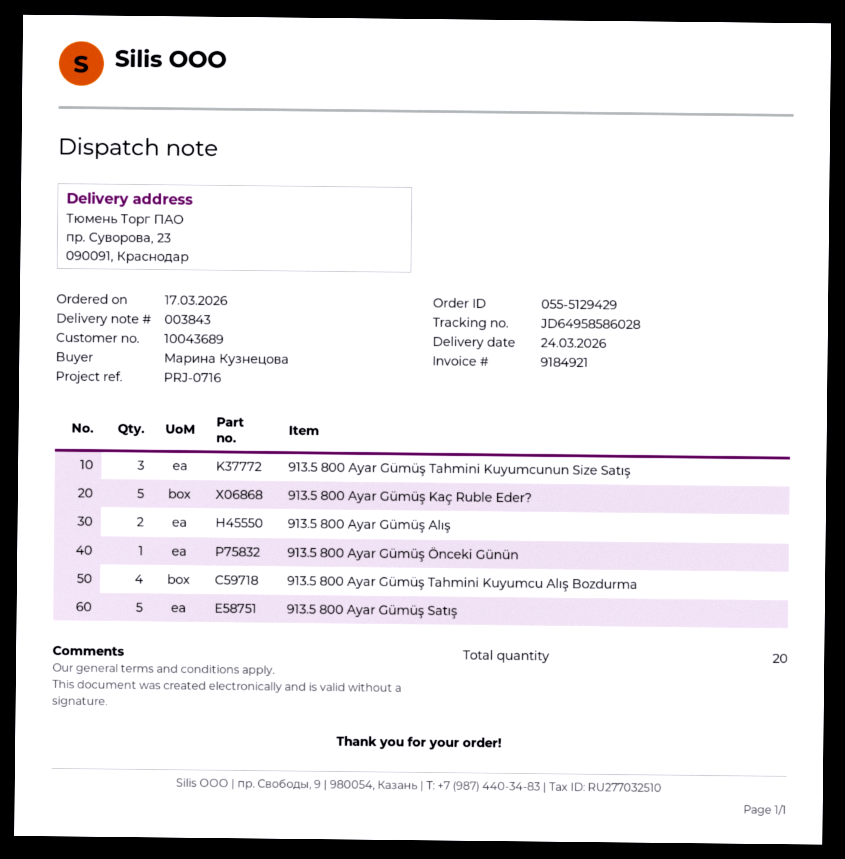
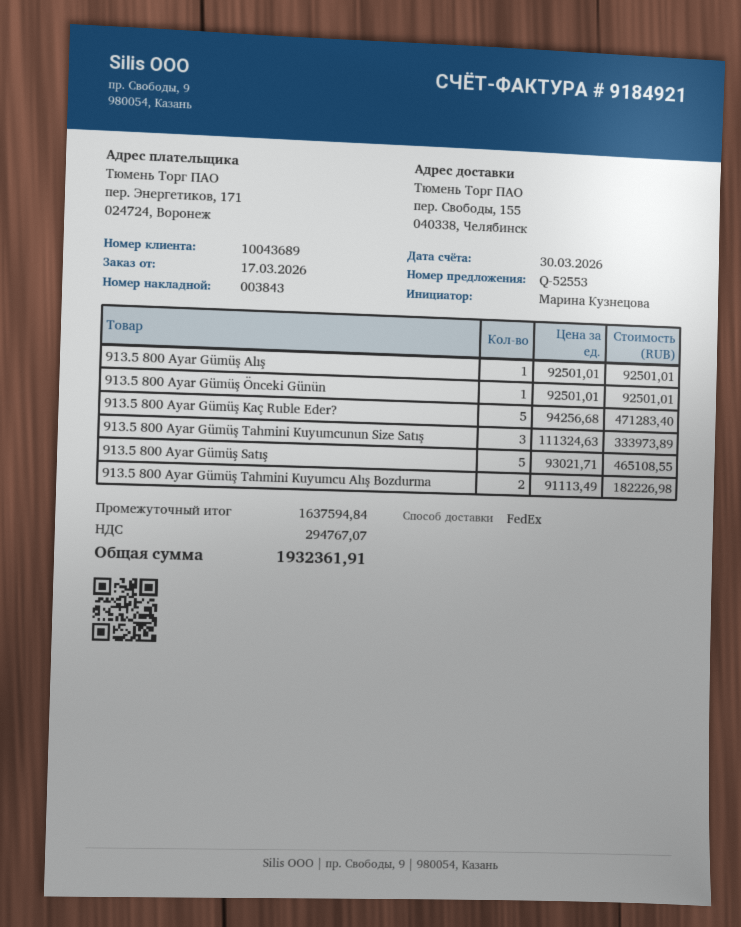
ship to: пр. Суворова, 23, 090091, Краснодар -> пер. Свободы, 155, 040338, Челябинск
913.5 800 Ayar Gümüş Alış: 2 -> 1
913.5 800 Ayar Gümüş Tahmini Kuyumcu Alış Bozdurma: 4 -> 2

